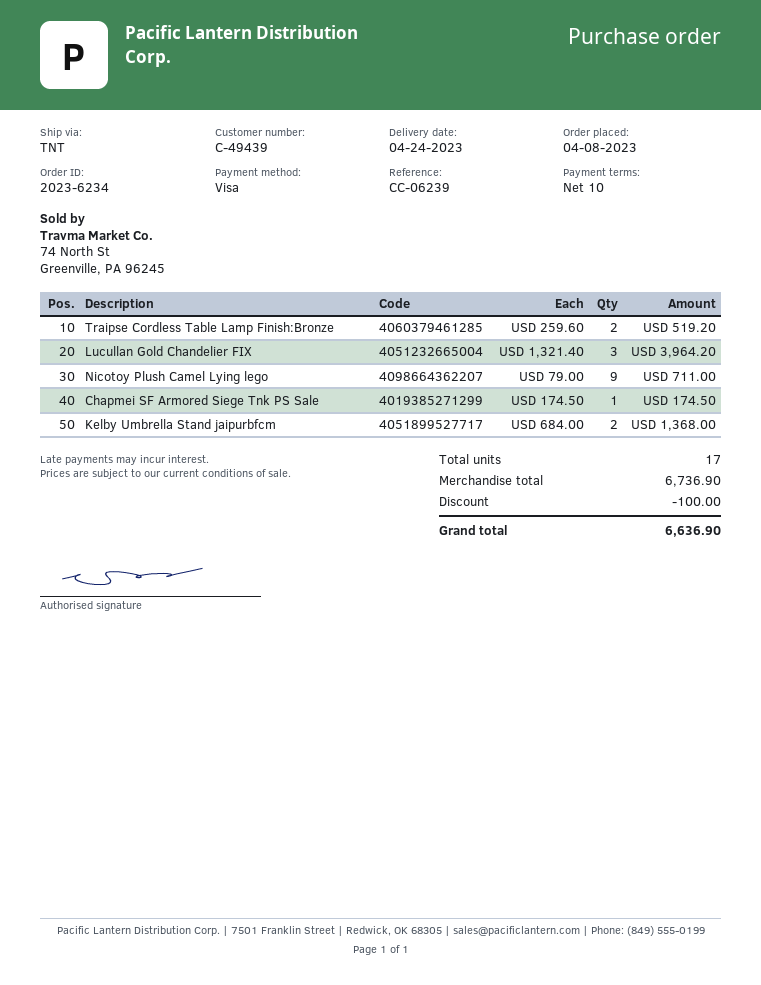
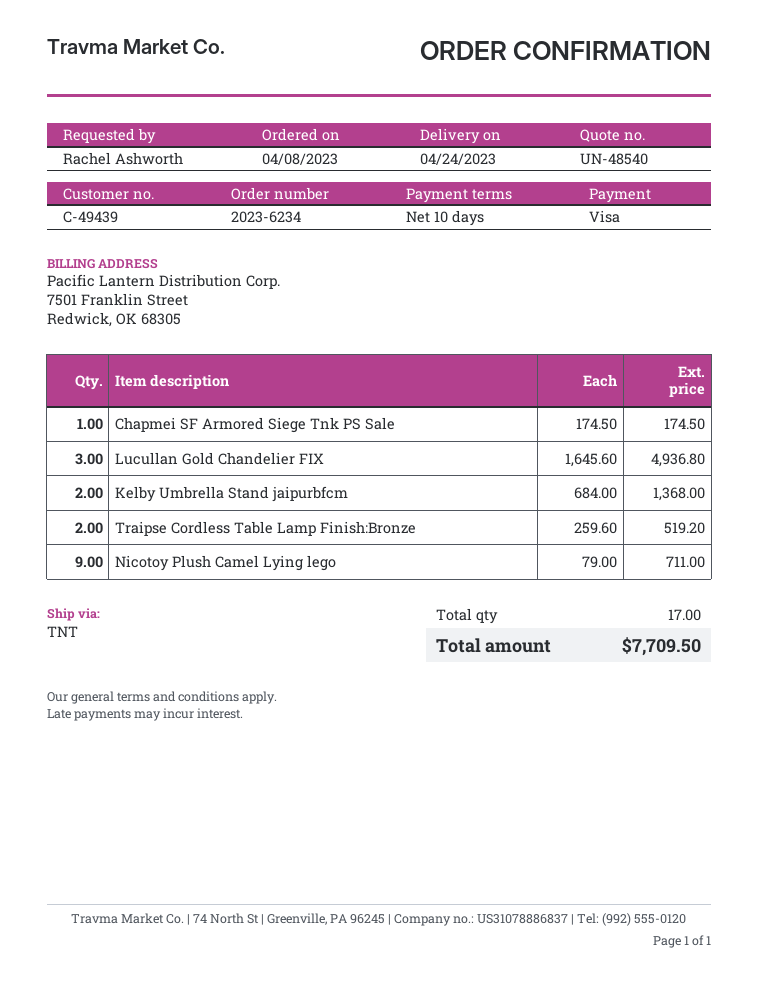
Lucullan Gold Chandelier FIX: 3 x 1321.40 = 3964.20 -> 3 x 1645.60 = 4936.80
discount: 100.00 -> none
total: 6636.90 -> 7709.50

